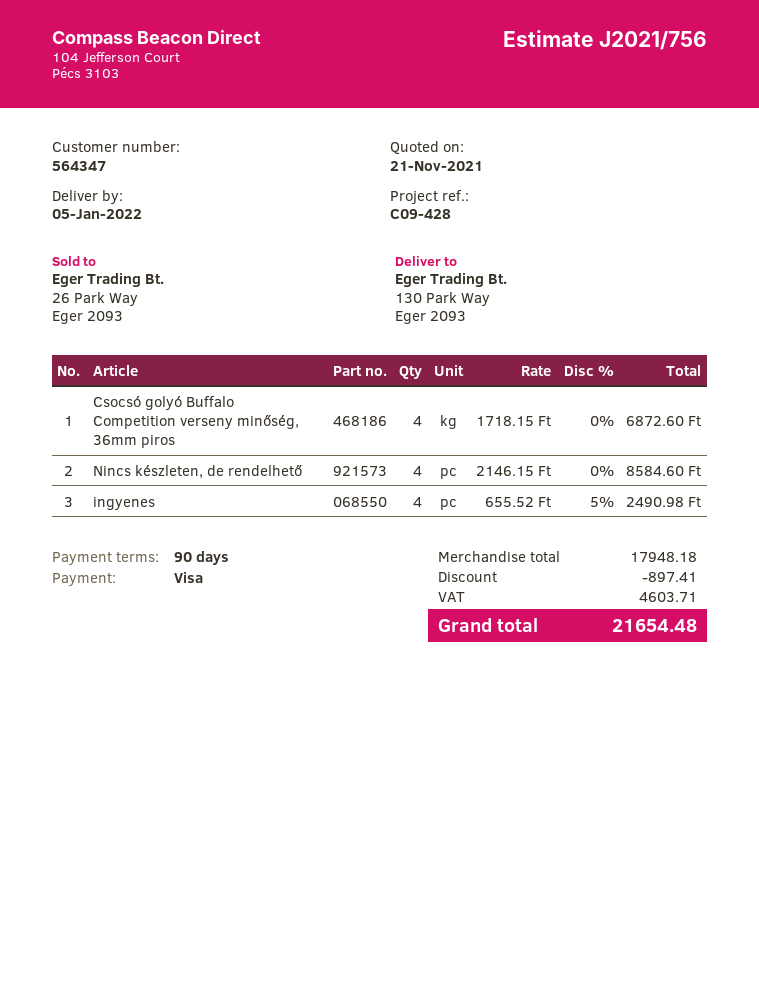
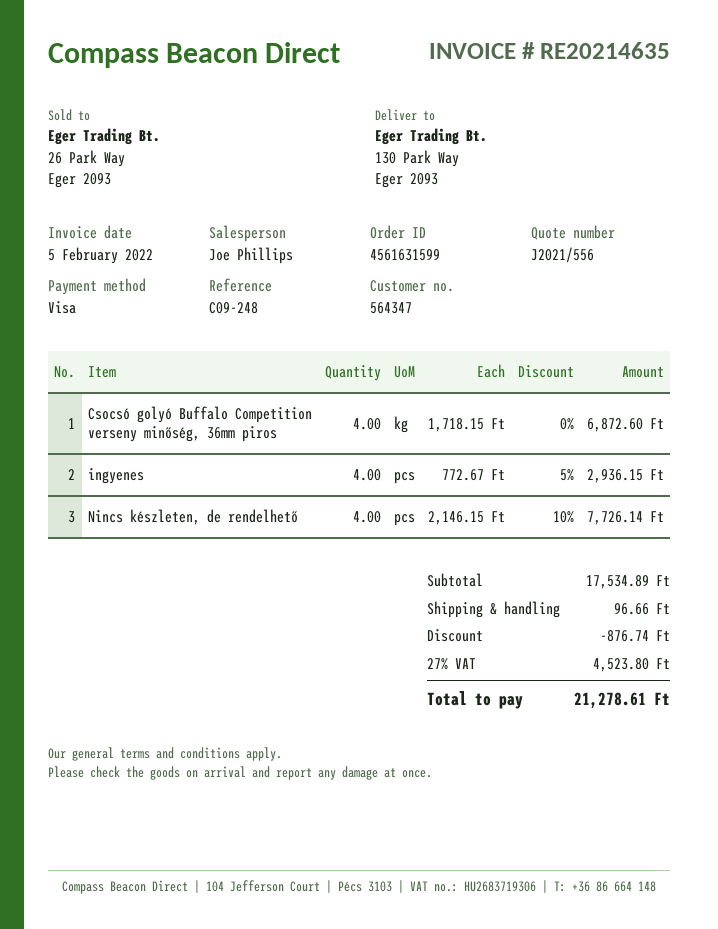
quote number: J2021/756 -> J2021/556
reference: C09-428 -> C09-248
Nincs készleten, de rendelhető: 4 x 2146.15 = 8584.60 -> 4 x 2146.15 - 10% = 7726.14
ingyenes: 4 x 655.52 - 5% = 2490.98 -> 4 x 772.67 - 5% = 2936.15
subtotal: 17948.18 -> 17534.89
discount: 897.41 -> 876.74
shipping: none -> 96.66
tax: 4603.71 -> 4523.80
total: 21654.48 -> 21278.61

